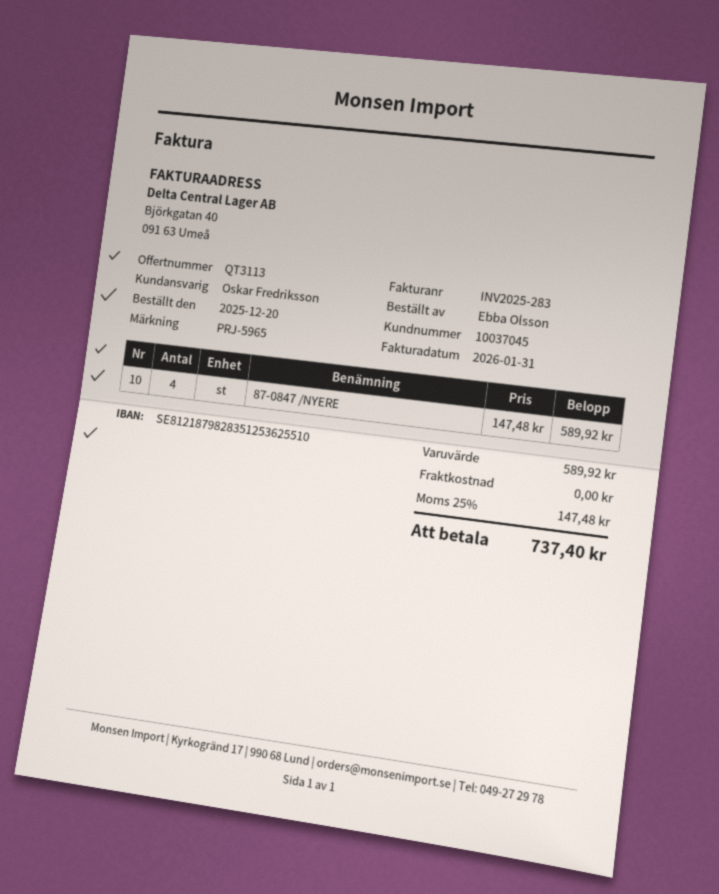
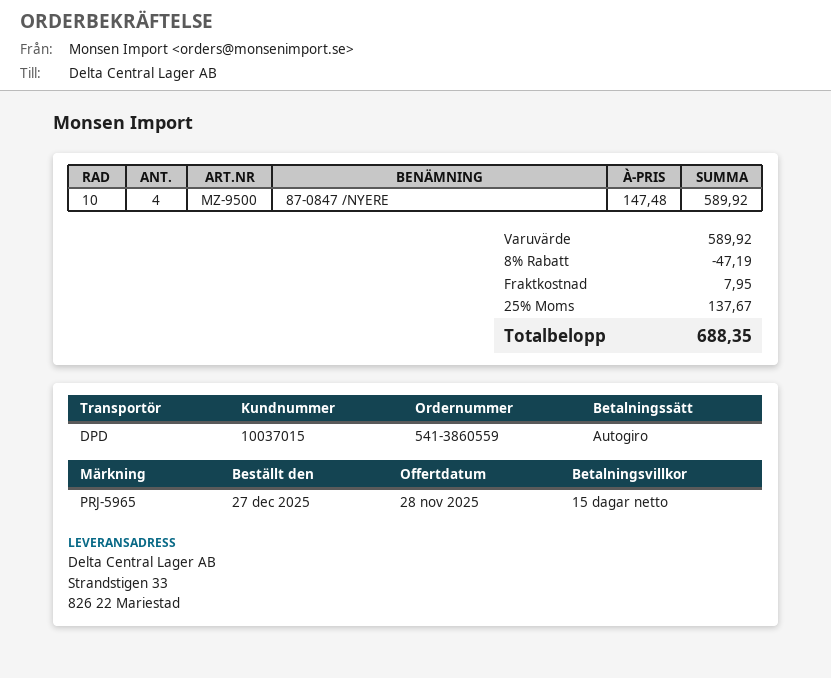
order date: 2025-12-20 -> 2025-12-27
customer number: 10037045 -> 10037015
discount: none -> 8% = 47.19
shipping: 0.00 -> 7.95
tax: 25% = 147.48 -> 25% = 137.67
total: 737.40 -> 688.35

